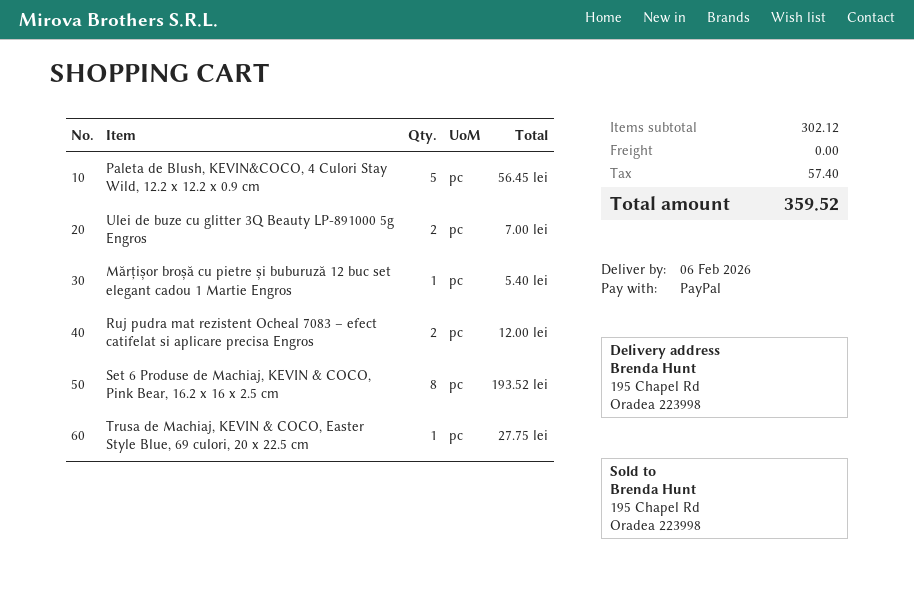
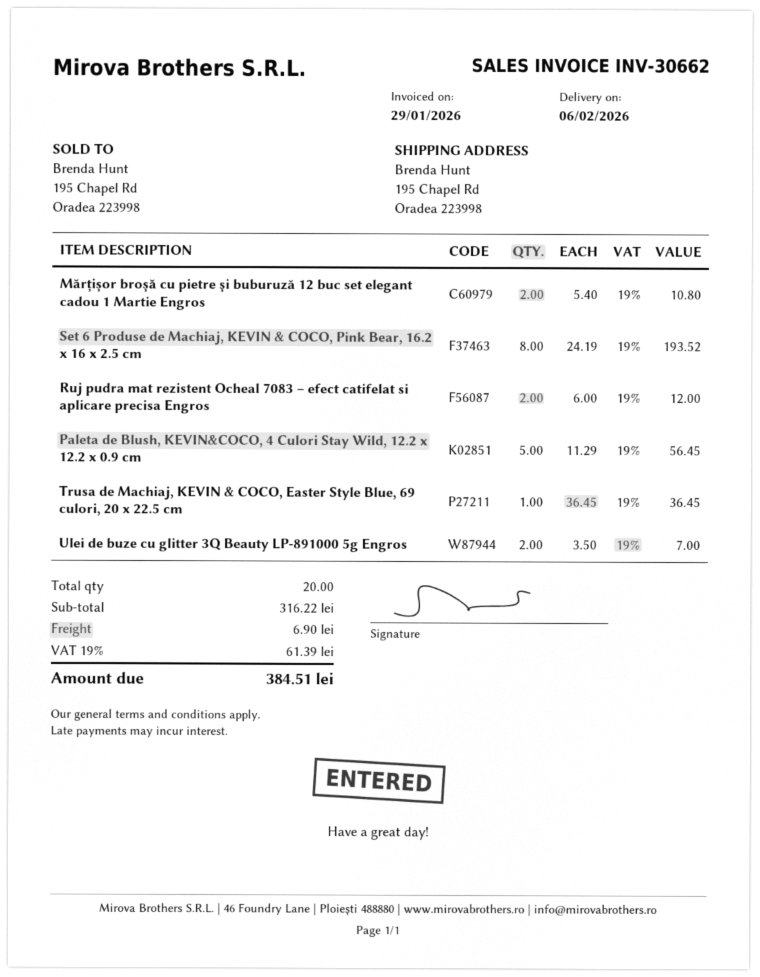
Mărțișor broșă cu pietre și buburuză 12 buc set elegant cadou 1 Martie Engros: 1 for 5.40 -> 2 for 10.80
Trusa de Machiaj, KEVIN & COCO, Easter Style Blue, 69 culori, 20 x 22.5 cm: 1 for 27.75 -> 1 for 36.45
subtotal: 302.12 -> 316.22
shipping: 0.00 -> 6.90
tax: 57.40 -> 61.39
total: 359.52 -> 384.51

